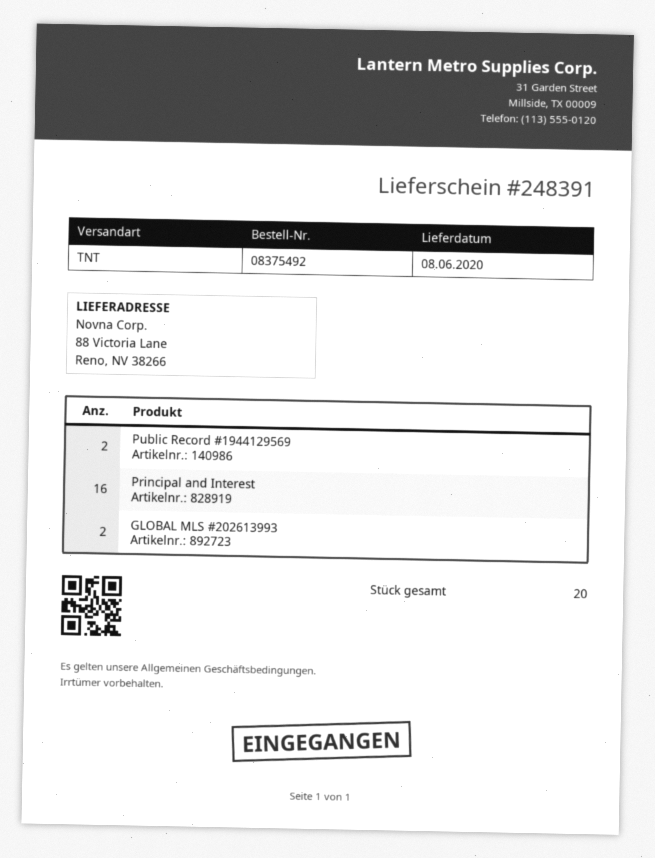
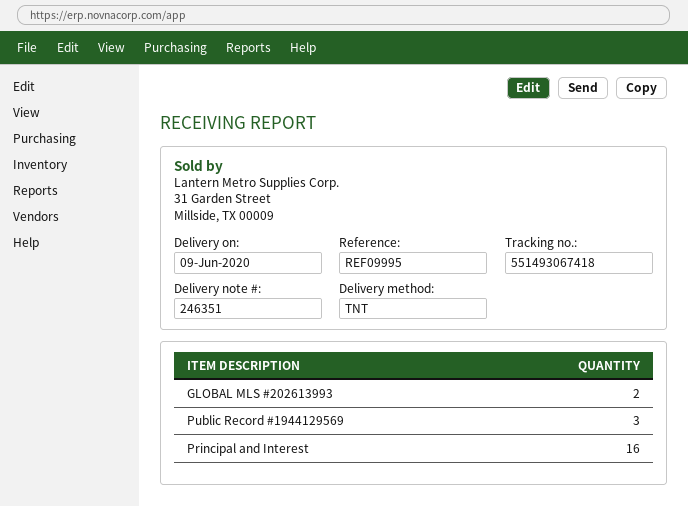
delivery note number: 248391 -> 246351
delivery date: 2020-06-08 -> 2020-06-09
Public Record #1944129569: 2 -> 3

